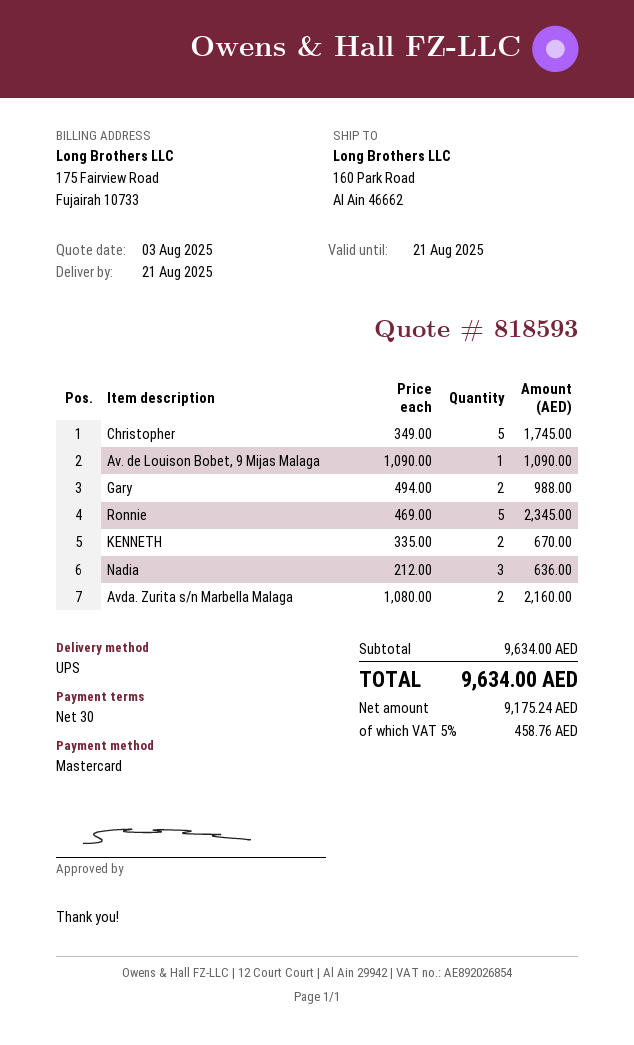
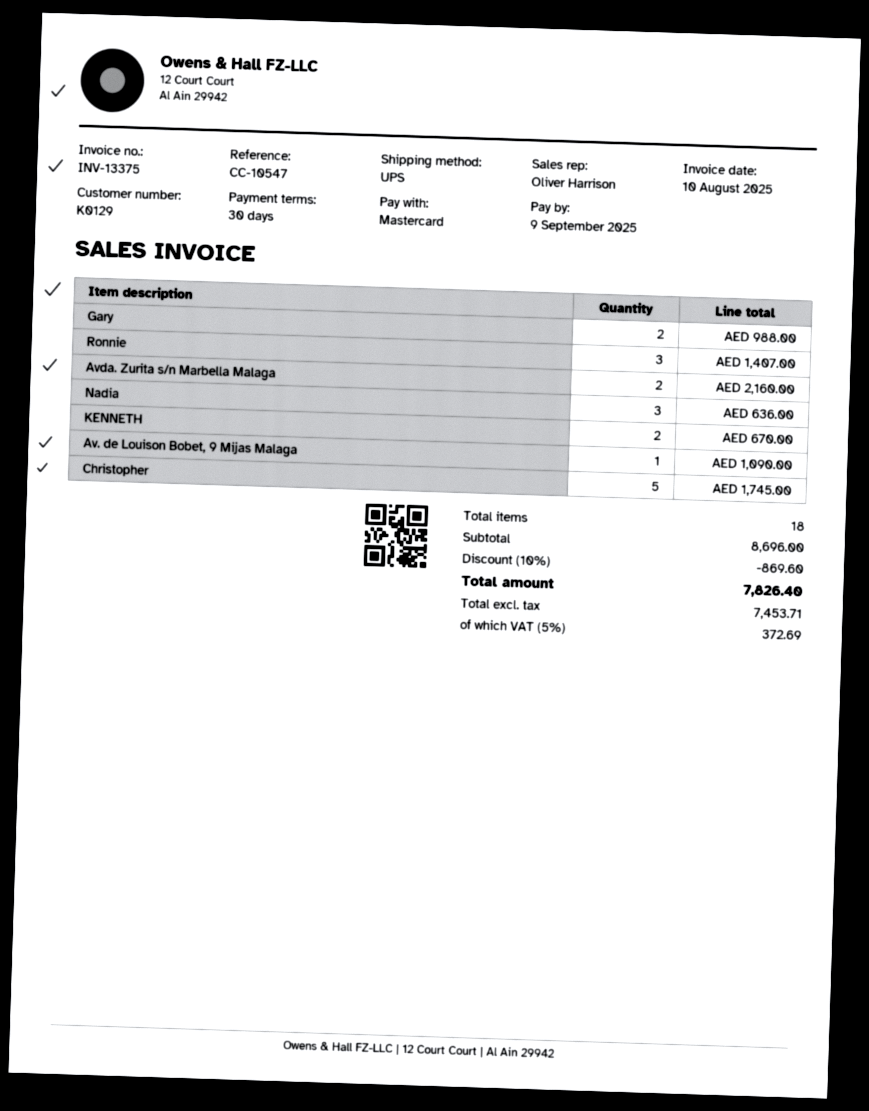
Ronnie: 5 for 2345.00 -> 3 for 1407.00
subtotal: 9634.00 -> 8696.00
discount: none -> 10% = 869.60
net: 9175.24 -> 7453.71
tax: 5% = 458.76 -> 5% = 372.69
total: 9634.00 -> 7826.40

